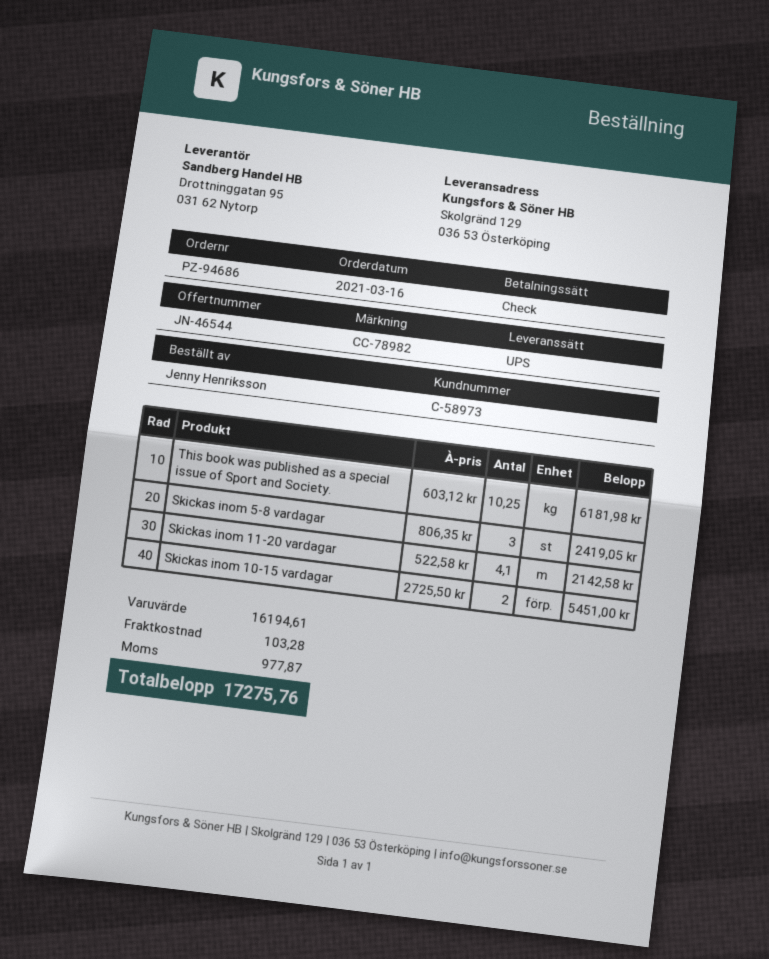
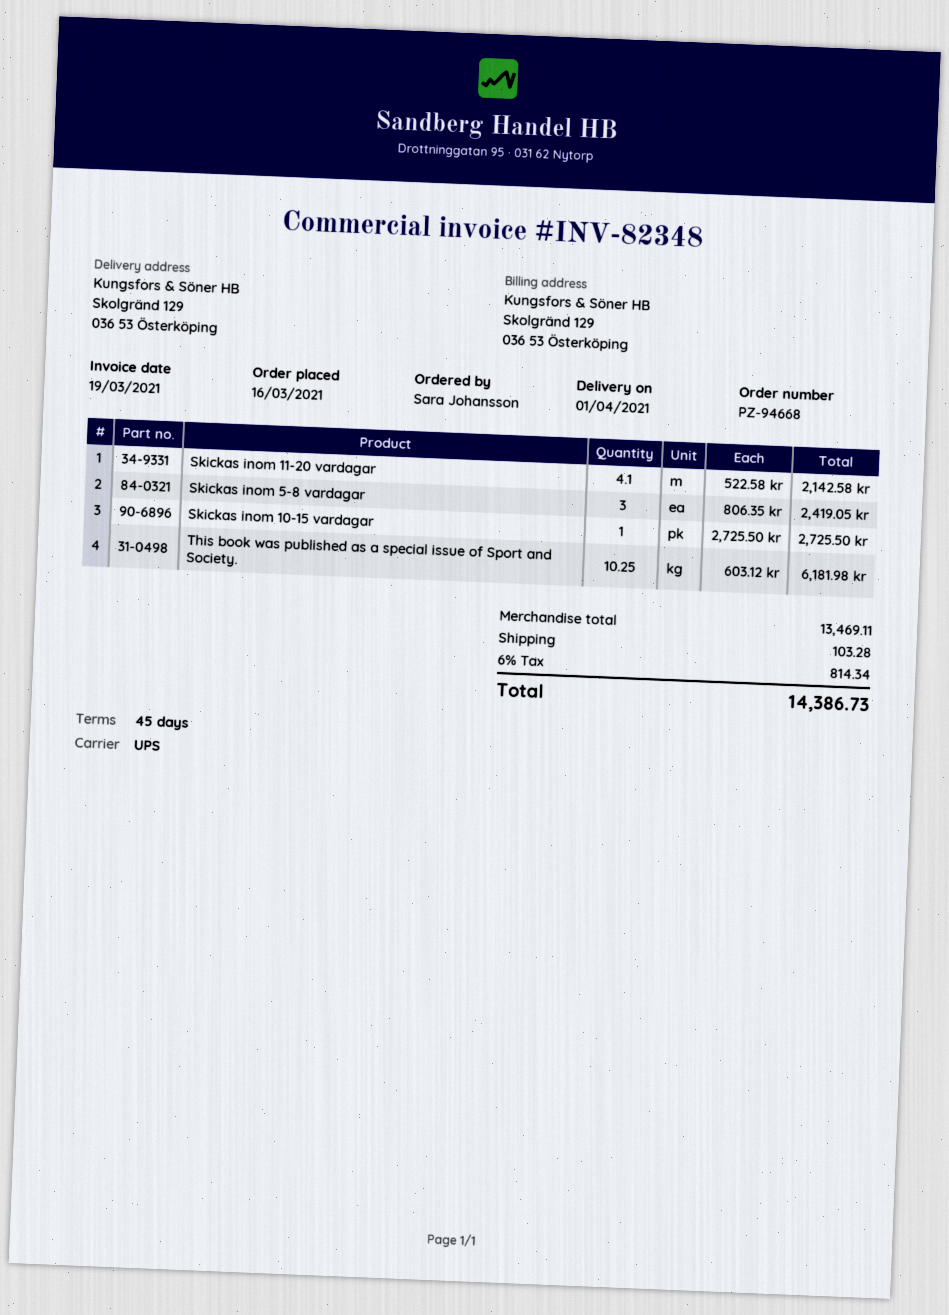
order number: PZ-94686 -> PZ-94668
ordered by: Jenny Henriksson -> Sara Johansson
Skickas inom 10-15 vardagar: 2 x 2725.50 = 5451.00 -> 1 x 2725.50 = 2725.50
subtotal: 16194.61 -> 13469.11
tax: 977.87 -> 814.34
total: 17275.76 -> 14386.73

